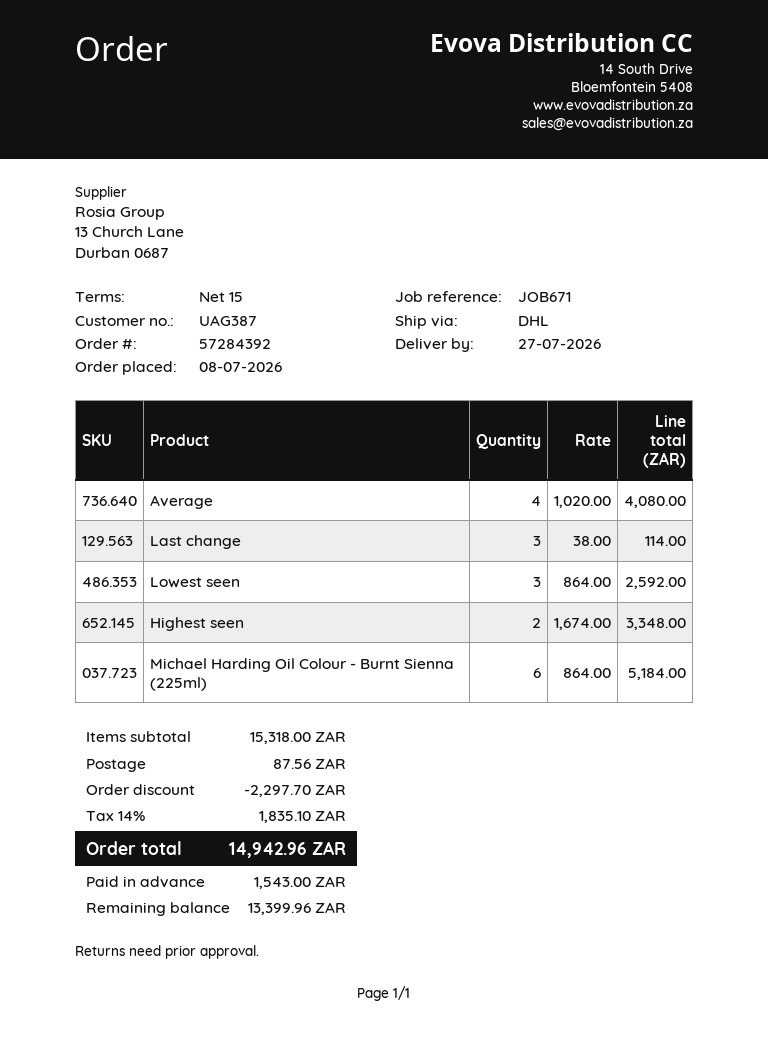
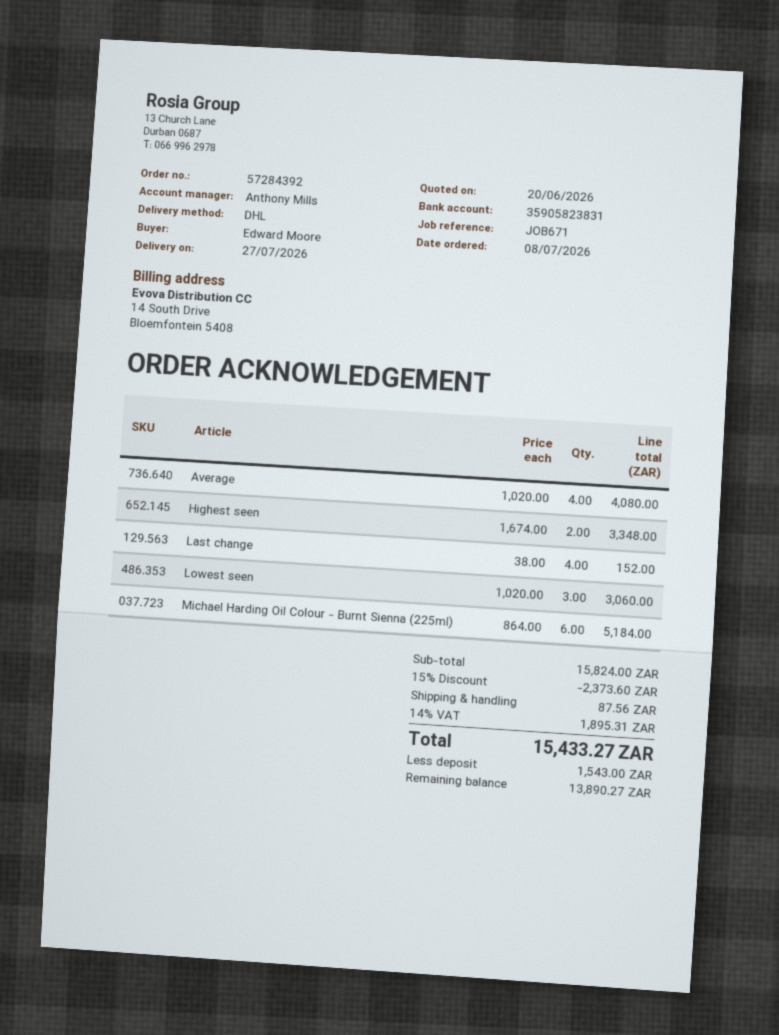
Last change: 3 x 38.00 = 114.00 -> 4 x 38.00 = 152.00
Lowest seen: 3 x 864.00 = 2592.00 -> 3 x 1020.00 = 3060.00
subtotal: 15318.00 -> 15824.00
discount: 2297.70 -> 2373.60
tax: 14% = 1835.10 -> 14% = 1895.31
total: 14942.96 -> 15433.27
balance: 13399.96 -> 13890.27

